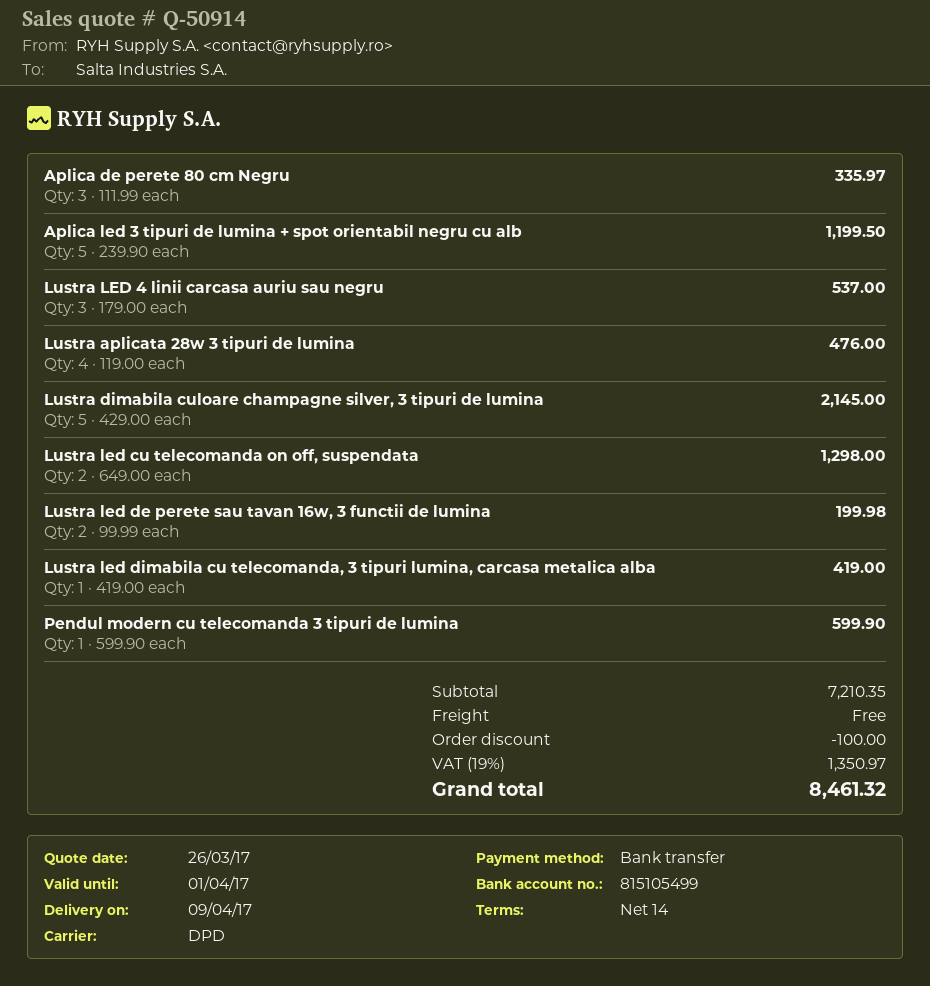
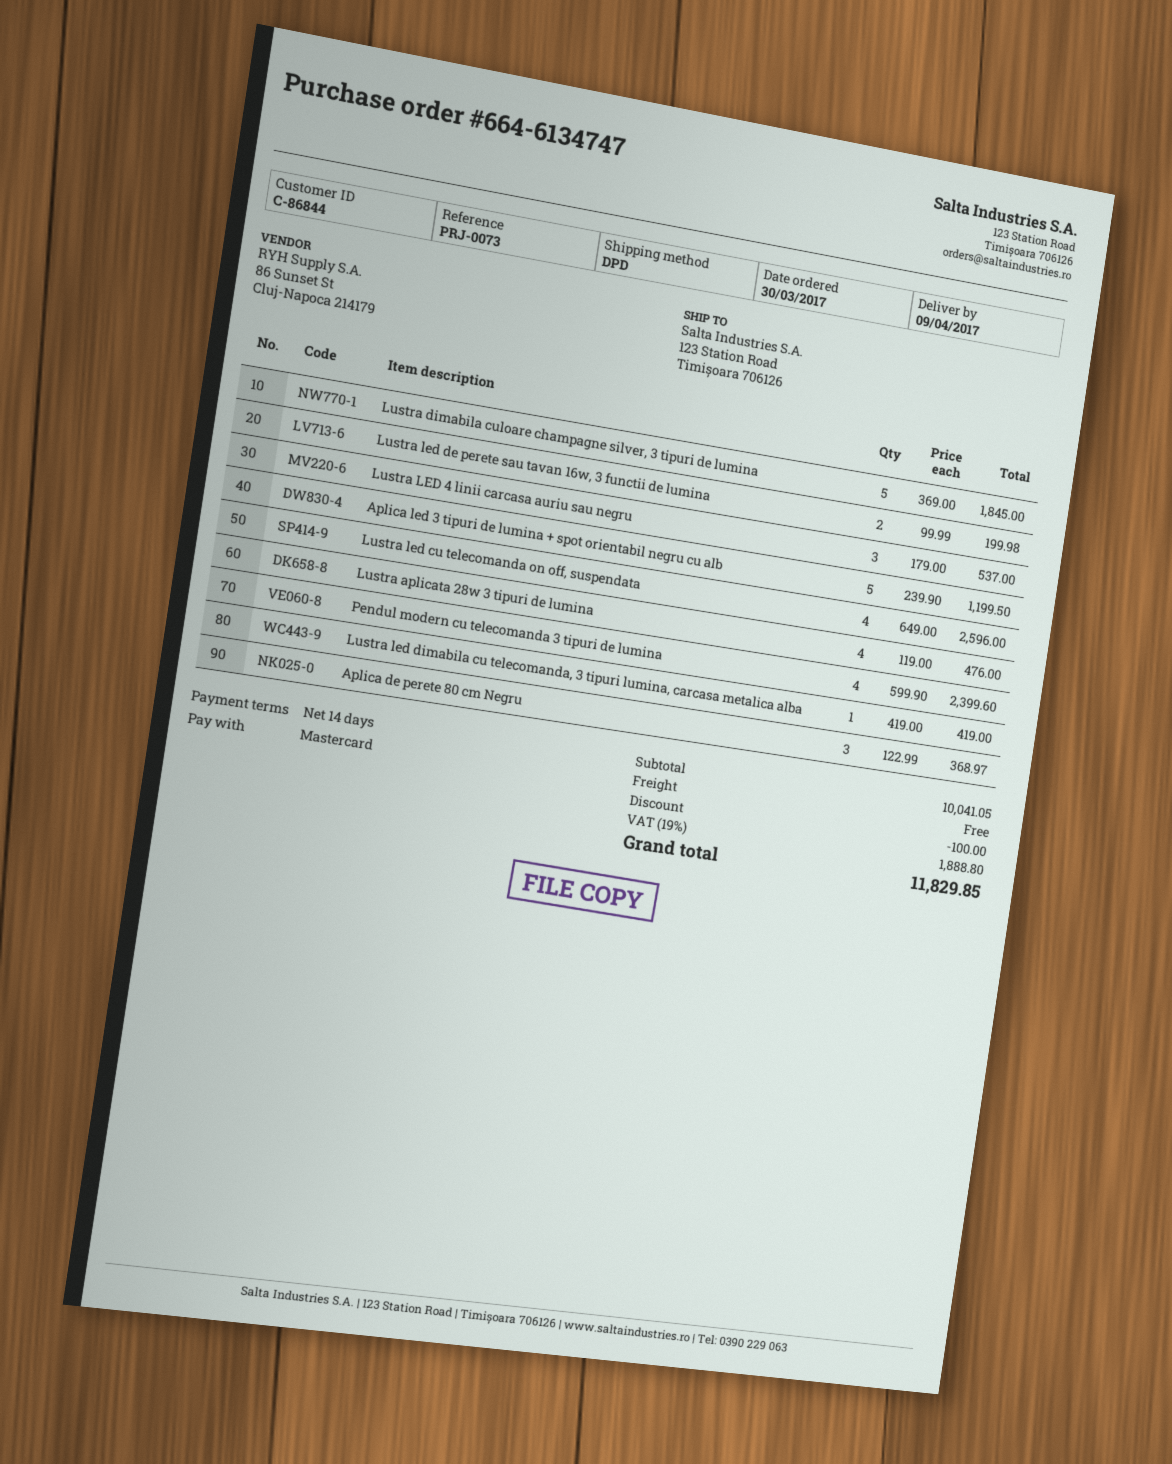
payment method: bank transfer -> Mastercard
Aplica de perete 80 cm Negru: 3 x 111.99 = 335.97 -> 3 x 122.99 = 368.97
Lustra dimabila culoare champagne silver, 3 tipuri de lumina: 5 x 429.00 = 2145.00 -> 5 x 369.00 = 1845.00
Lustra led cu telecomanda on off, suspendata: 2 x 649.00 = 1298.00 -> 4 x 649.00 = 2596.00
Pendul modern cu telecomanda 3 tipuri de lumina: 1 x 599.90 = 599.90 -> 4 x 599.90 = 2399.60
subtotal: 7210.35 -> 10041.05
tax: 19% = 1350.97 -> 19% = 1888.80
total: 8461.32 -> 11829.85

